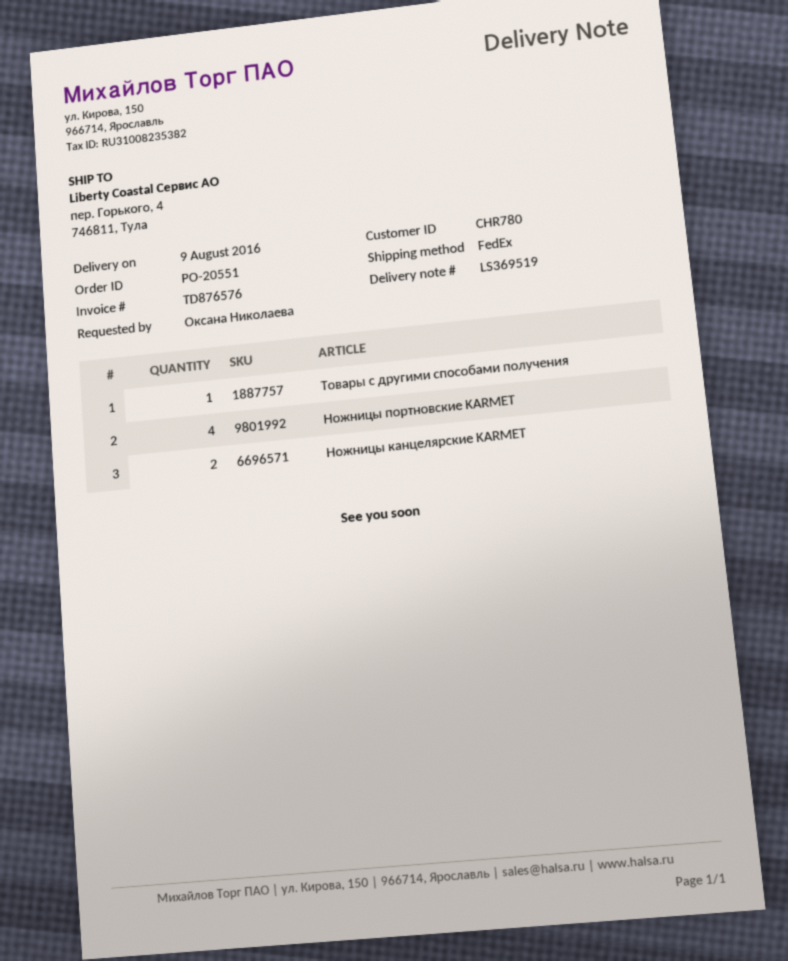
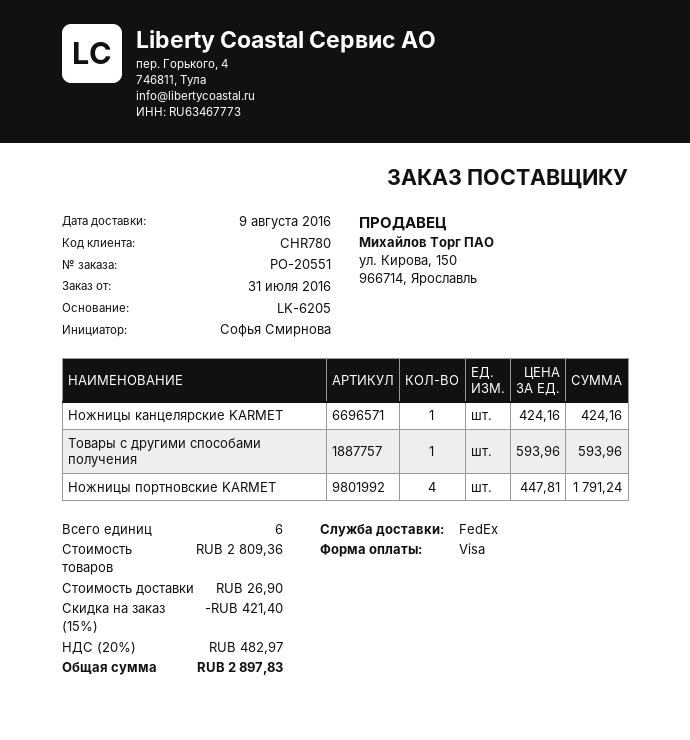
ordered by: Оксана Николаева -> Софья Смирнова
Ножницы канцелярские KARMET: 2 -> 1

